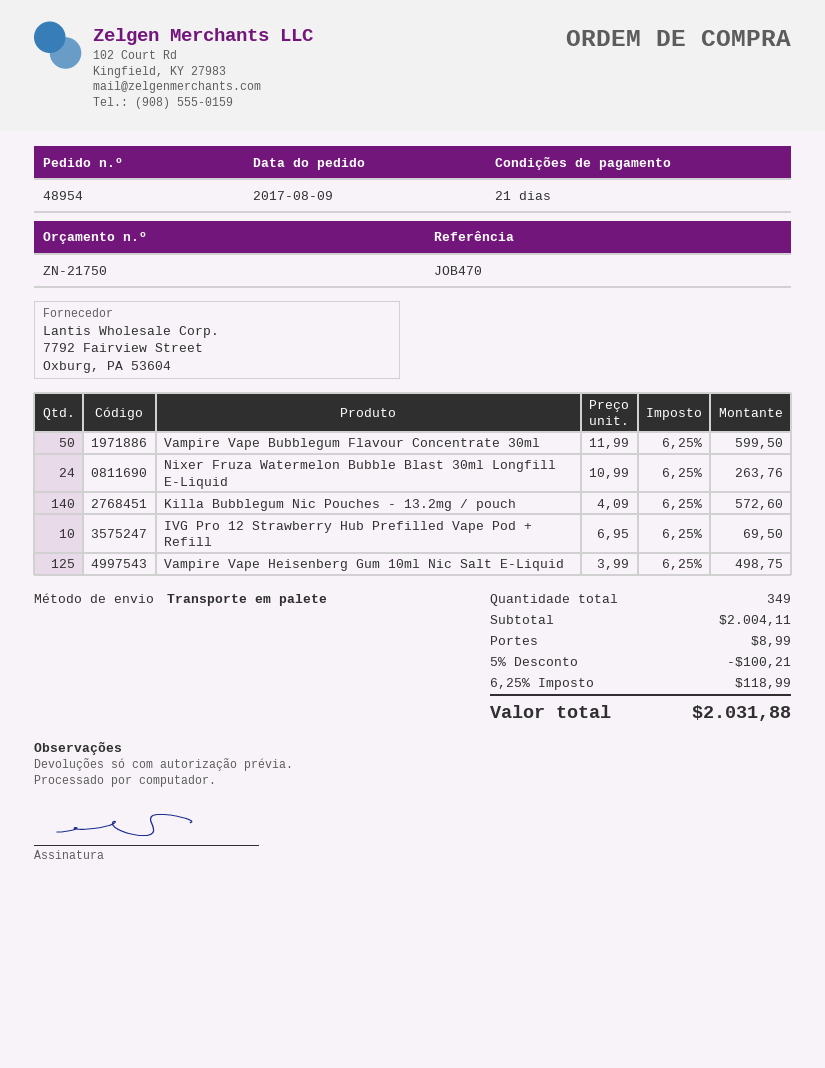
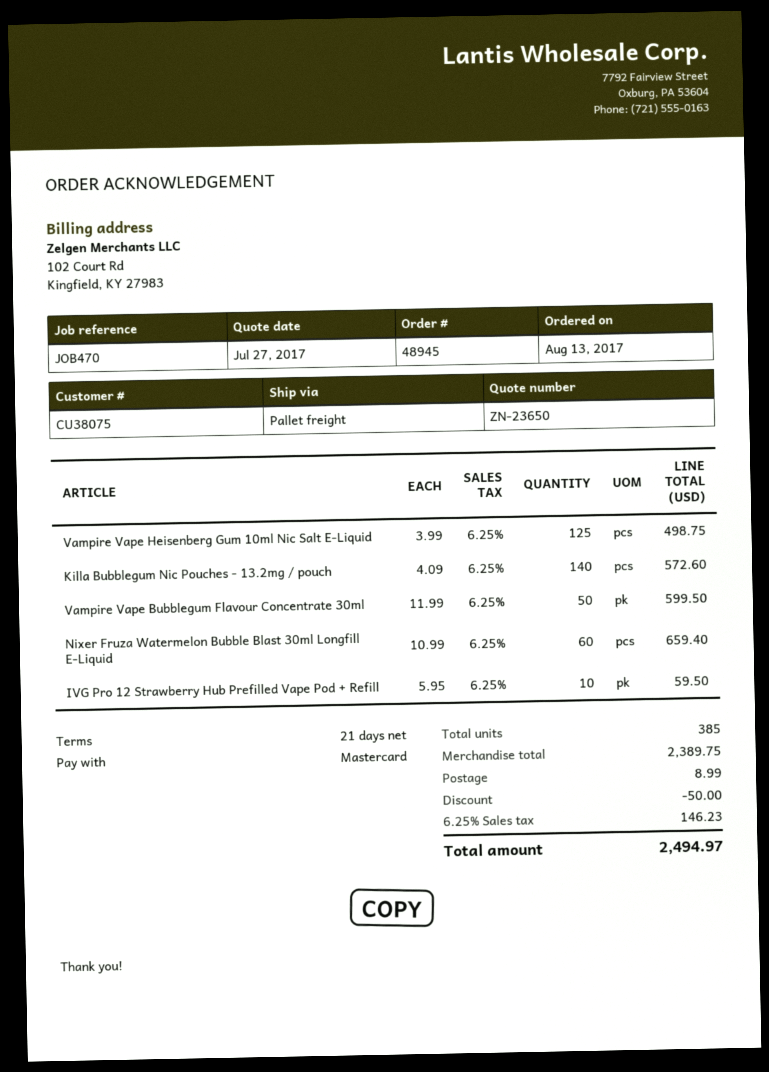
quote number: ZN-21750 -> ZN-23650
order number: 48954 -> 48945
order date: 2017-08-09 -> 2017-08-13
Nixer Fruza Watermelon Bubble Blast 30ml Longfill E-Liquid: 24 x 10.99 = 263.76 -> 60 x 10.99 = 659.40
IVG Pro 12 Strawberry Hub Prefilled Vape Pod + Refill: 10 x 6.95 = 69.50 -> 10 x 5.95 = 59.50
total quantity: 349 -> 385
subtotal: 2004.11 -> 2389.75
discount: 100.21 -> 50.00
tax: 6.25% = 118.99 -> 6.25% = 146.23
total: 2031.88 -> 2494.97

